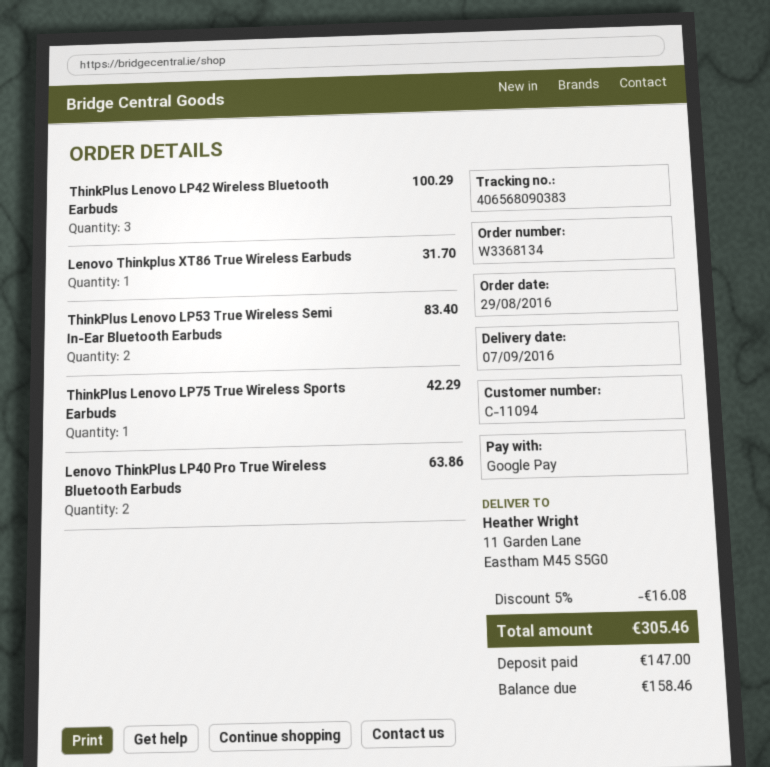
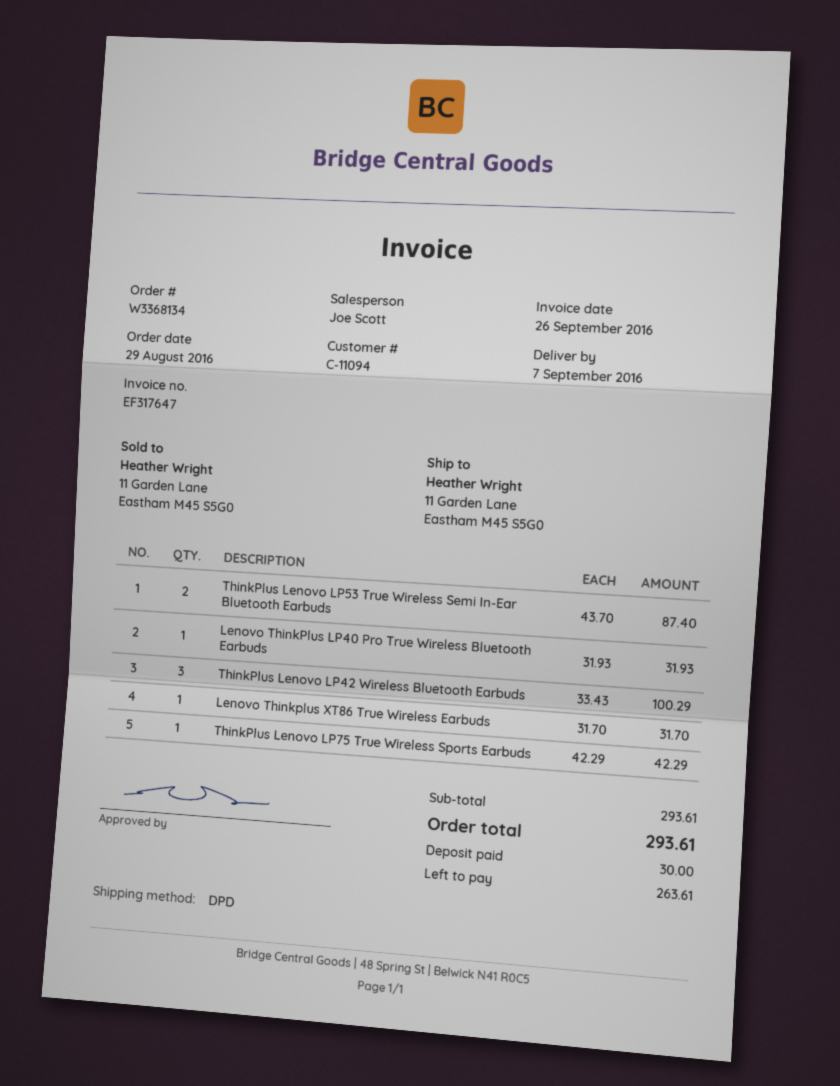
ThinkPlus Lenovo LP53 True Wireless Semi In-Ear Bluetooth Earbuds: 2 for 83.40 -> 2 for 87.40
Lenovo ThinkPlus LP40 Pro True Wireless Bluetooth Earbuds: 2 for 63.86 -> 1 for 31.93
discount: 5% = 16.08 -> none
total: 305.46 -> 293.61
deposit: 147.00 -> 30.00
balance: 158.46 -> 263.61

